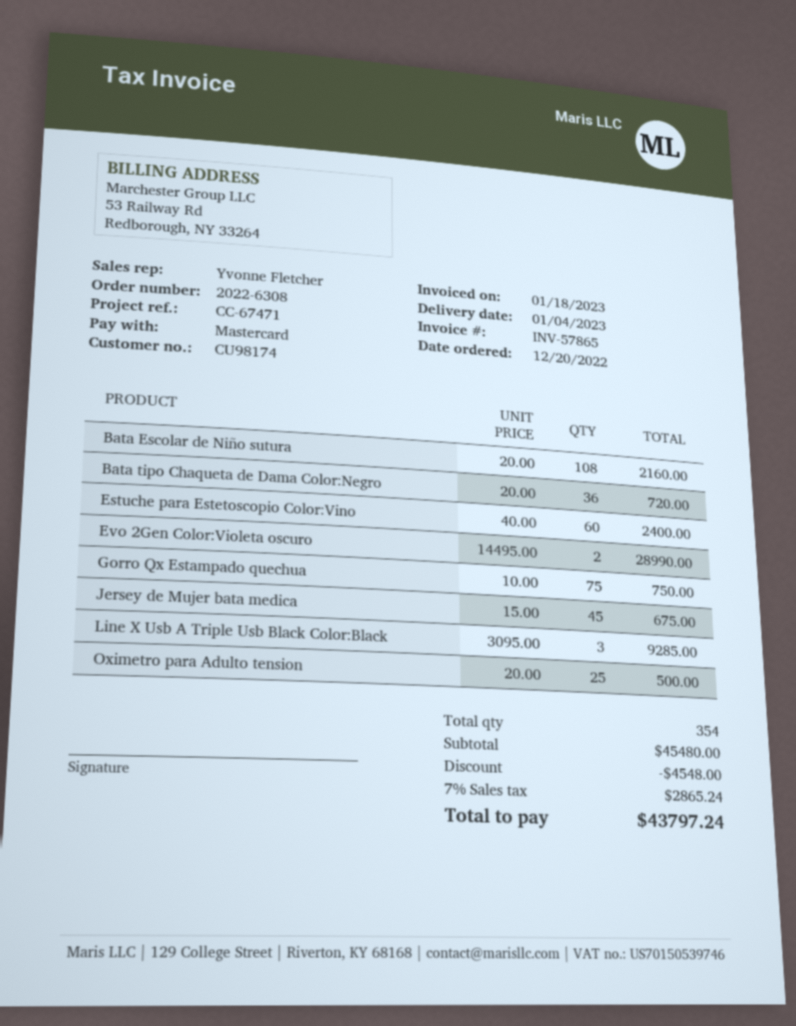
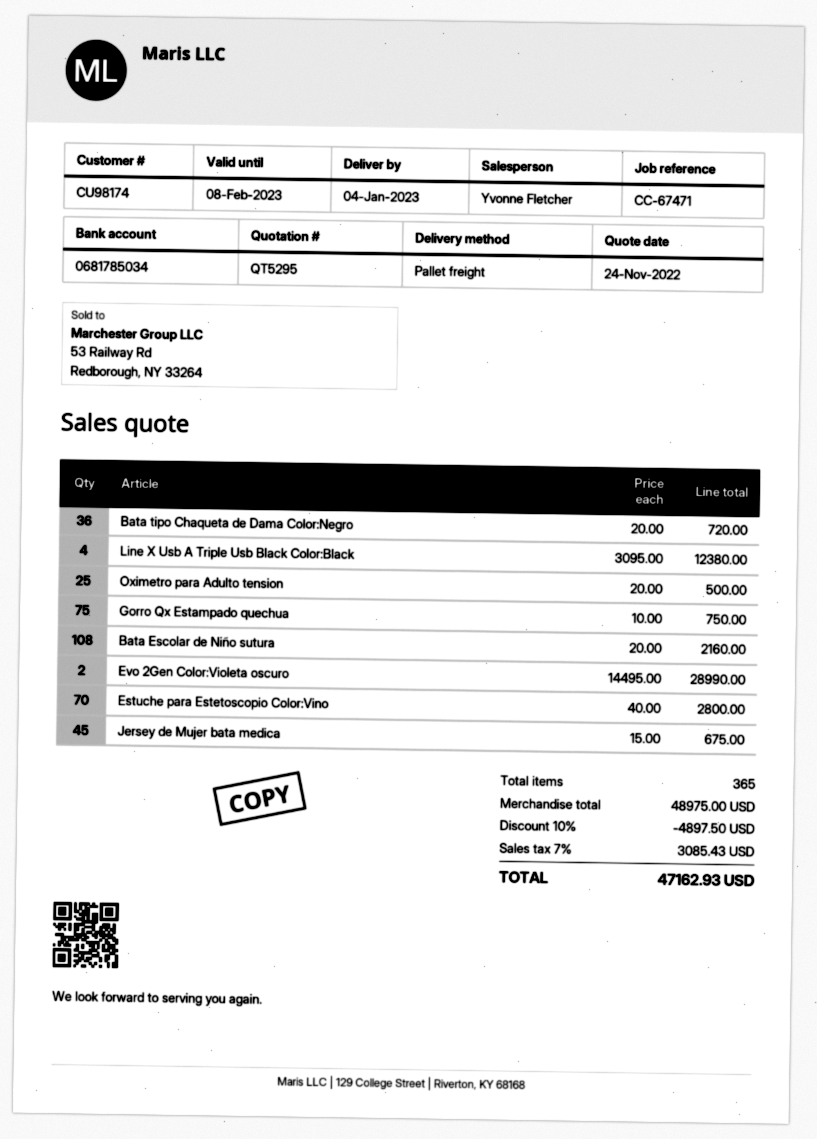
Estuche para Estetoscopio Color:Vino: 60 x 40.00 = 2400.00 -> 70 x 40.00 = 2800.00
Line X Usb A Triple Usb Black Color:Black: 3 x 3095.00 = 9285.00 -> 4 x 3095.00 = 12380.00
total quantity: 354 -> 365
subtotal: 45480.00 -> 48975.00
discount: 4548.00 -> 4897.50
tax: 7% = 2865.24 -> 7% = 3085.43
total: 43797.24 -> 47162.93

